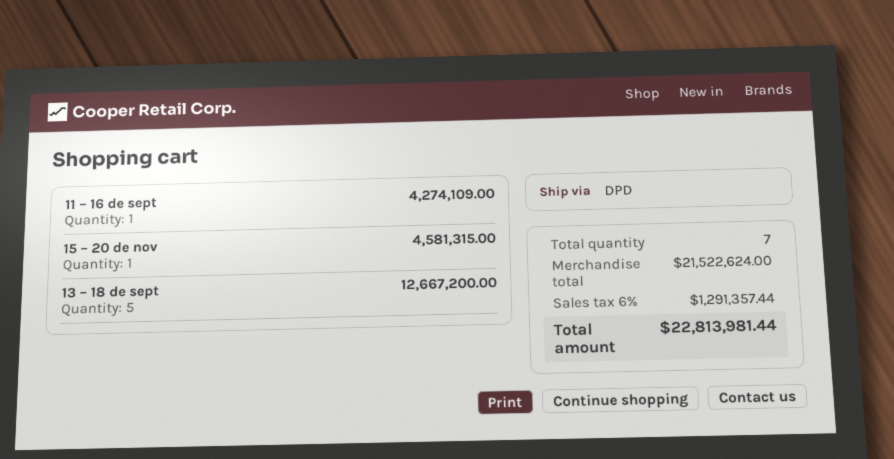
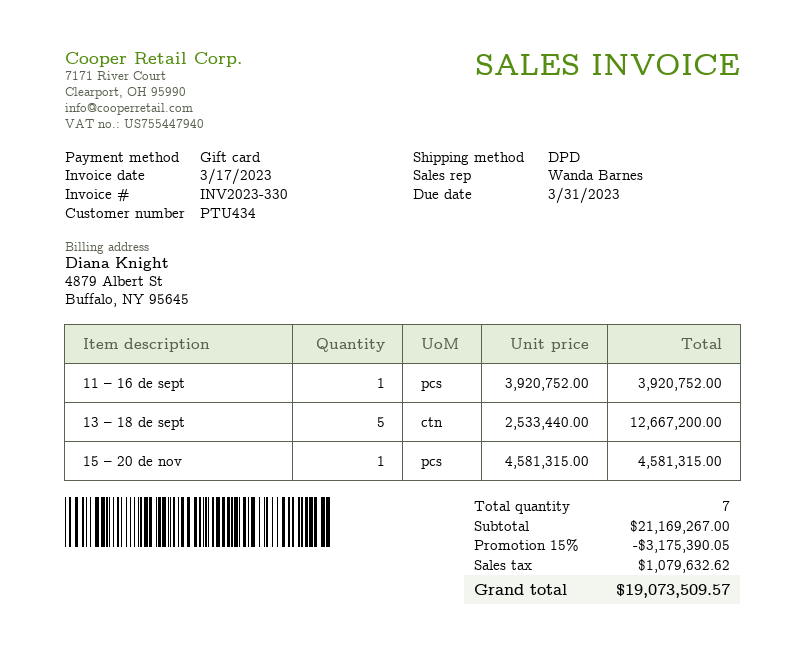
11 – 16 de sept: 1 for 4274109.00 -> 1 for 3920752.00
subtotal: 21522624.00 -> 21169267.00
discount: none -> 15% = 3175390.05
tax: 1291357.44 -> 1079632.62
total: 22813981.44 -> 19073509.57

